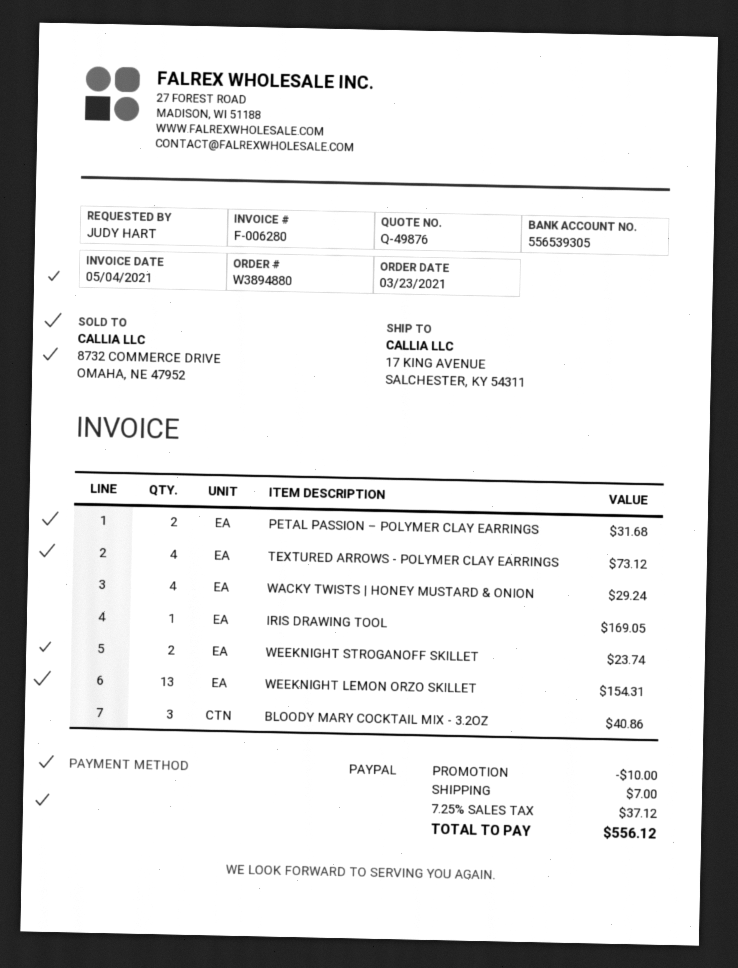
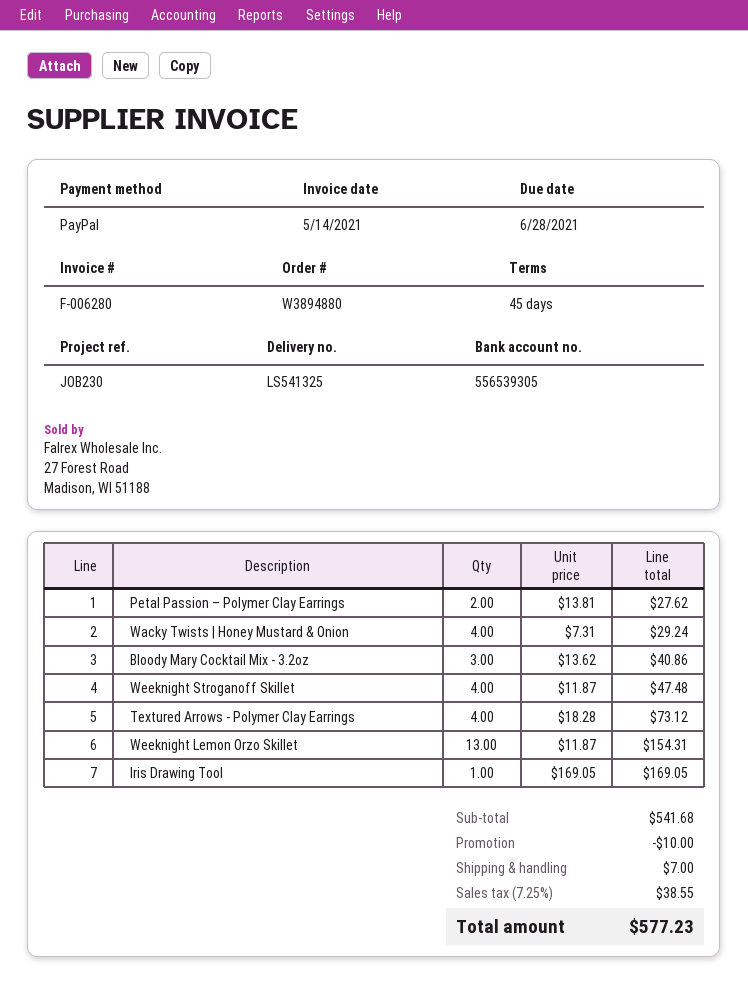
invoice date: 2021-05-04 -> 2021-05-14
PETAL PASSION – POLYMER CLAY EARRINGS: 2 for 31.68 -> 2 for 27.62
WEEKNIGHT STROGANOFF SKILLET: 2 for 23.74 -> 4 for 47.48
tax: 7.25% = 37.12 -> 7.25% = 38.55
total: 556.12 -> 577.23

